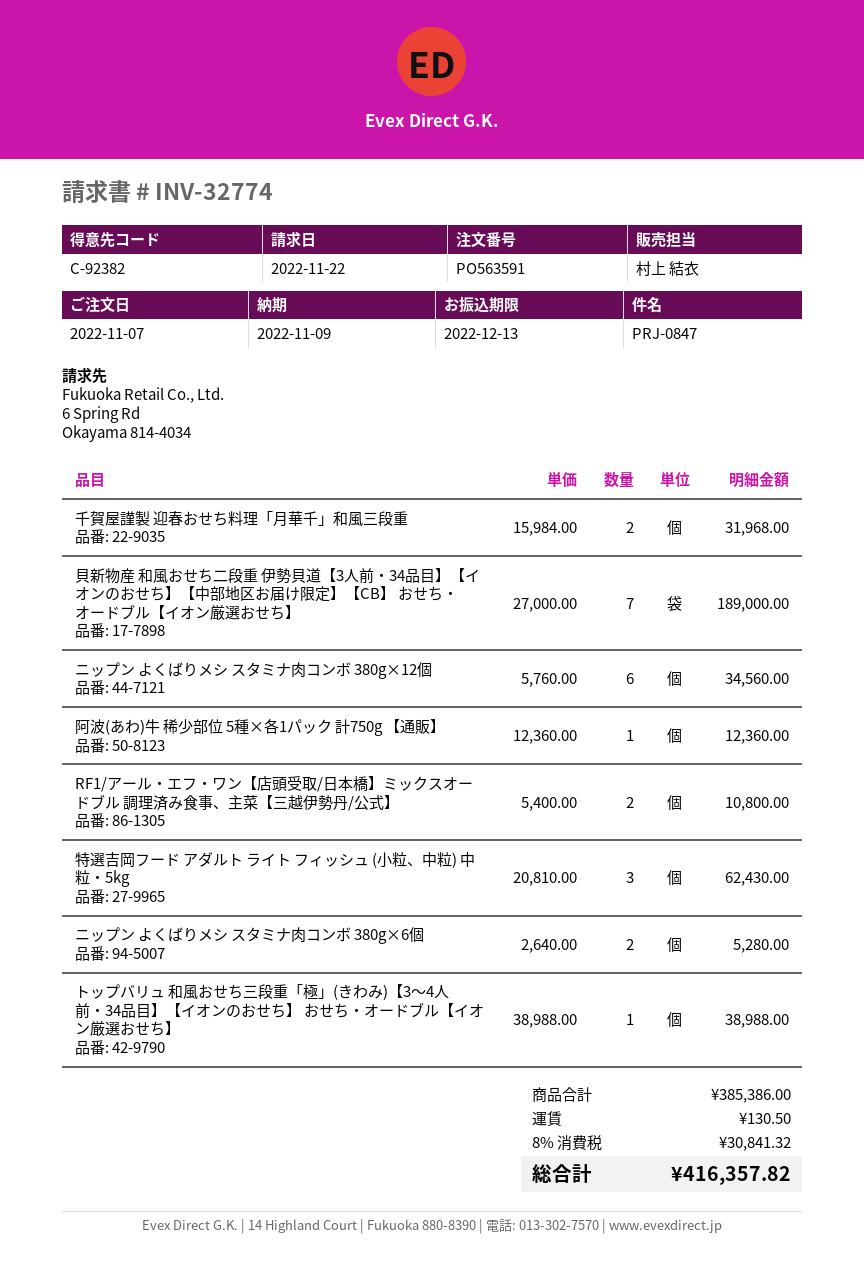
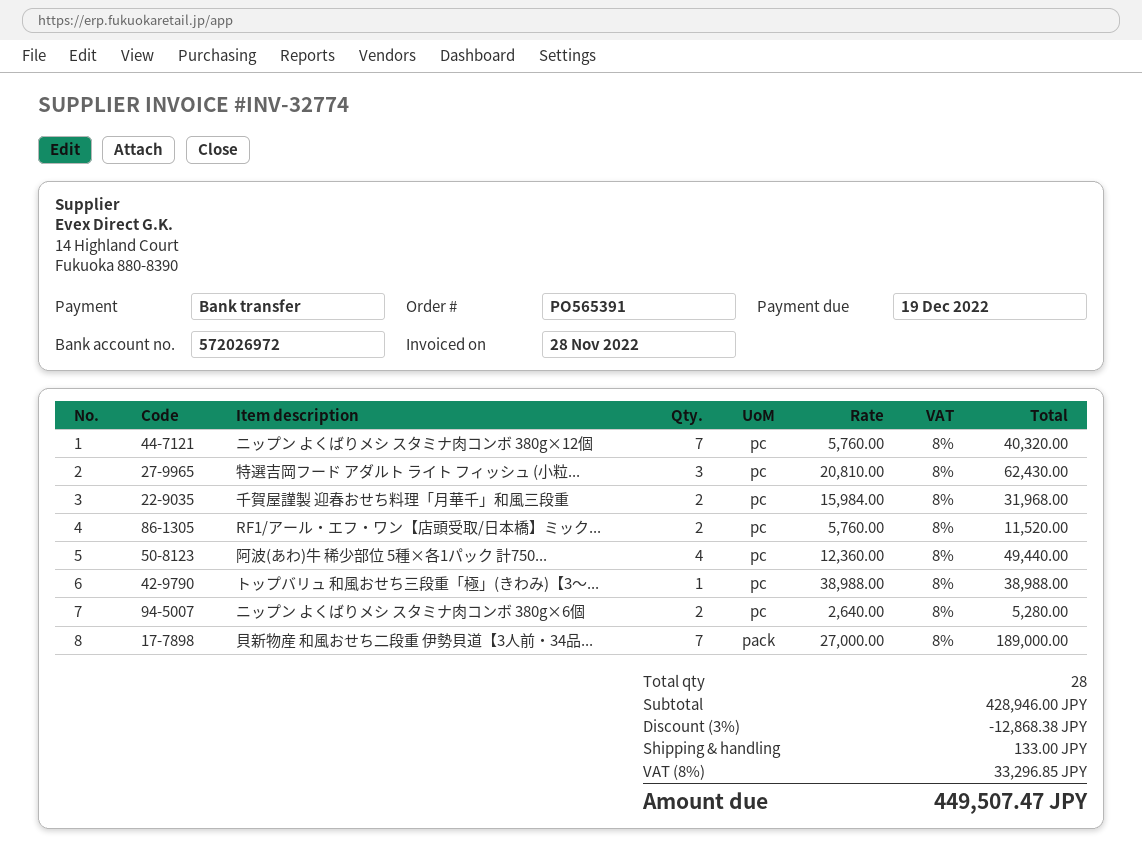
order number: PO563591 -> PO565391
invoice date: 2022-11-22 -> 2022-11-28
due date: 2022-12-13 -> 2022-12-19
ニップン よくばりメシ スタミナ肉コンボ 380g×12個: 6 x 5760.00 = 34560.00 -> 7 x 5760.00 = 40320.00
阿波(あわ)牛 稀少部位 5種×各1パック 計750g 【通販】: 1 x 12360.00 = 12360.00 -> 4 x 12360.00 = 49440.00
RF1/アール・エフ・ワン【店頭受取/日本橋】ミックスオードブル 調理済み食事、主菜【三越伊勢丹/公式】: 2 x 5400.00 = 10800.00 -> 2 x 5760.00 = 11520.00
subtotal: 385386.00 -> 428946.00
discount: none -> 3% = 12868.38
shipping: 130.50 -> 133.00
tax: 8% = 30841.32 -> 8% = 33296.85
total: 416357.82 -> 449507.47

